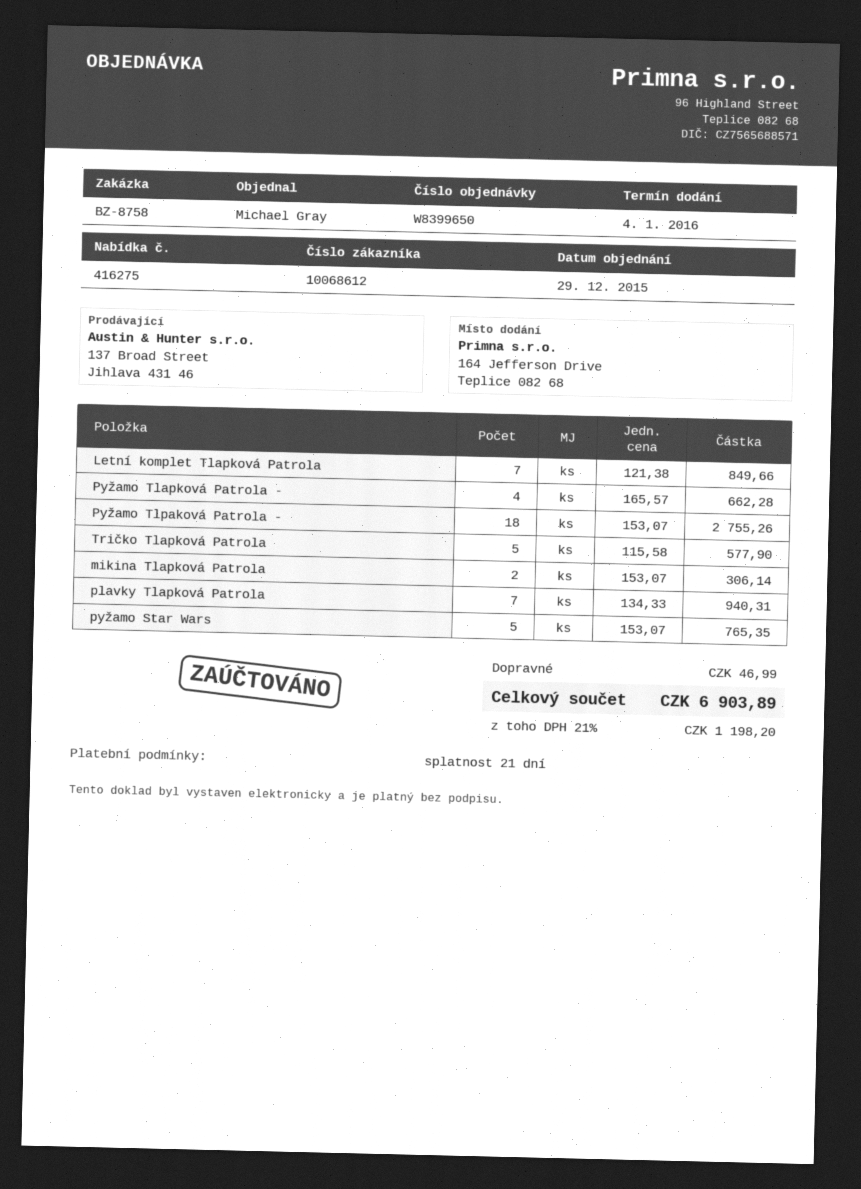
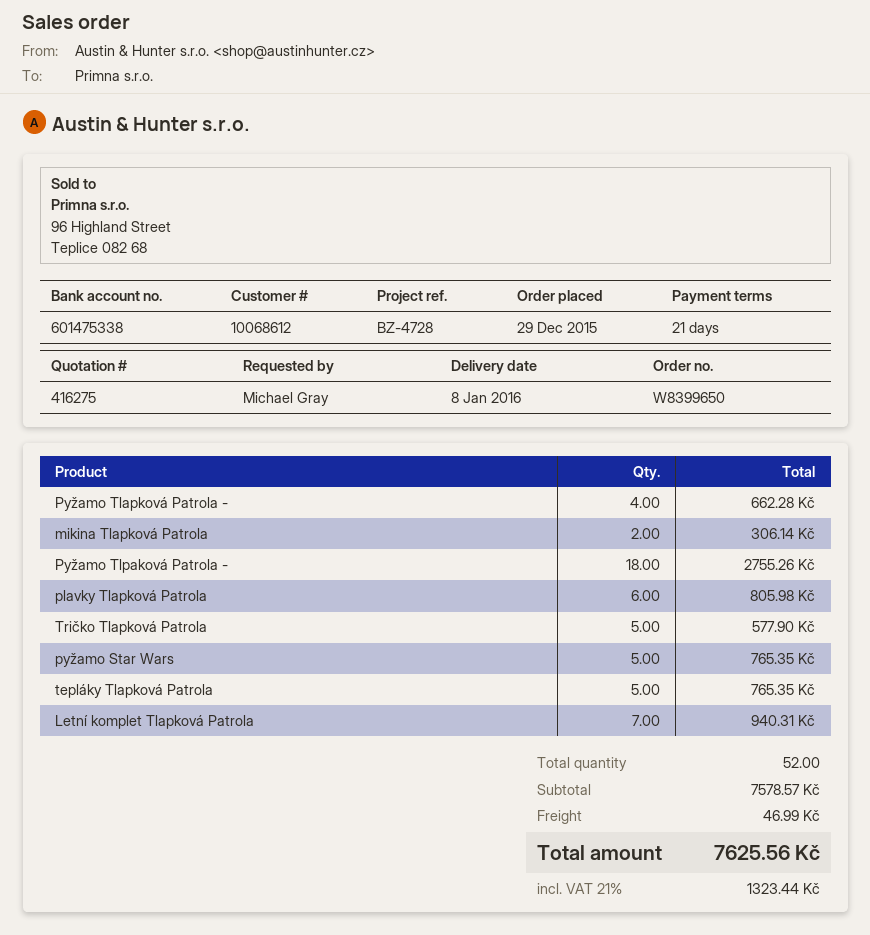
delivery date: 2016-01-04 -> 2016-01-08
reference: BZ-8758 -> BZ-4728
Letní komplet Tlapková Patrola: 7 for 849.66 -> 7 for 940.31
plavky Tlapková Patrola: 7 for 940.31 -> 6 for 805.98
tepláky Tlapková Patrola: none -> 5 for 765.35
tax: 21% = 1198.20 -> 21% = 1323.44
total: 6903.89 -> 7625.56

